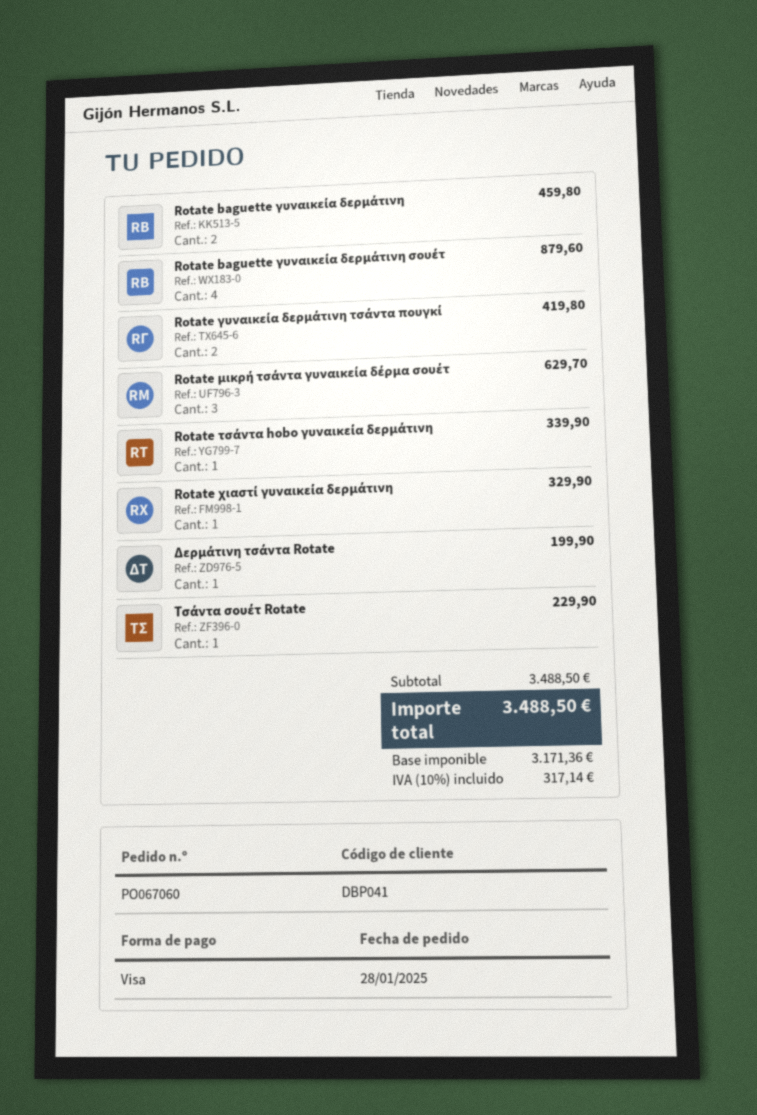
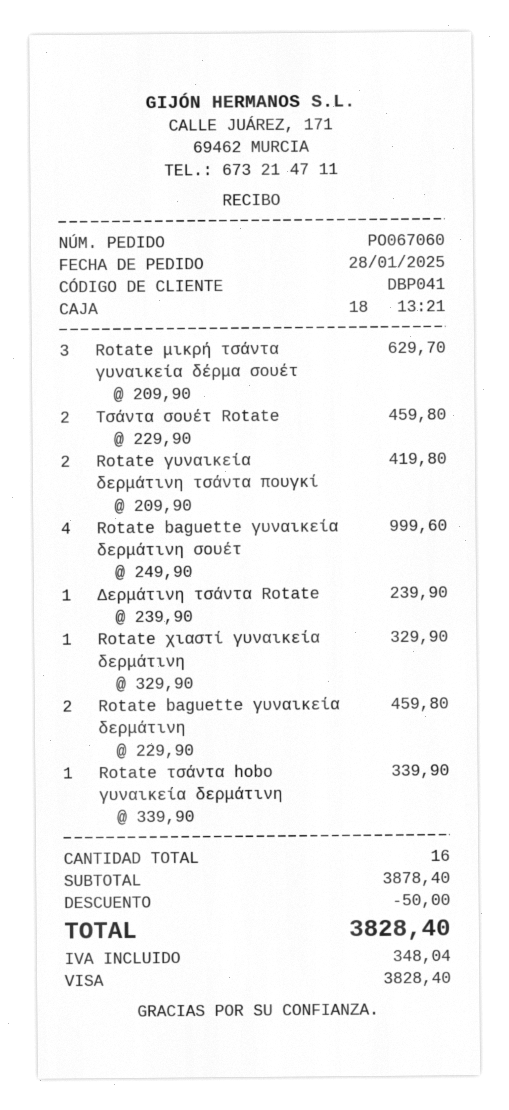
Rotate baguette γυναικεία δερμάτινη σουέτ: 4 for 879.60 -> 4 for 999.60
Δερμάτινη τσάντα Rotate: 1 for 199.90 -> 1 for 239.90
Τσάντα σουέτ Rotate: 1 for 229.90 -> 2 for 459.80
subtotal: 3488.50 -> 3878.40
discount: none -> 50.00
tax: 317.14 -> 348.04
total: 3488.50 -> 3828.40

